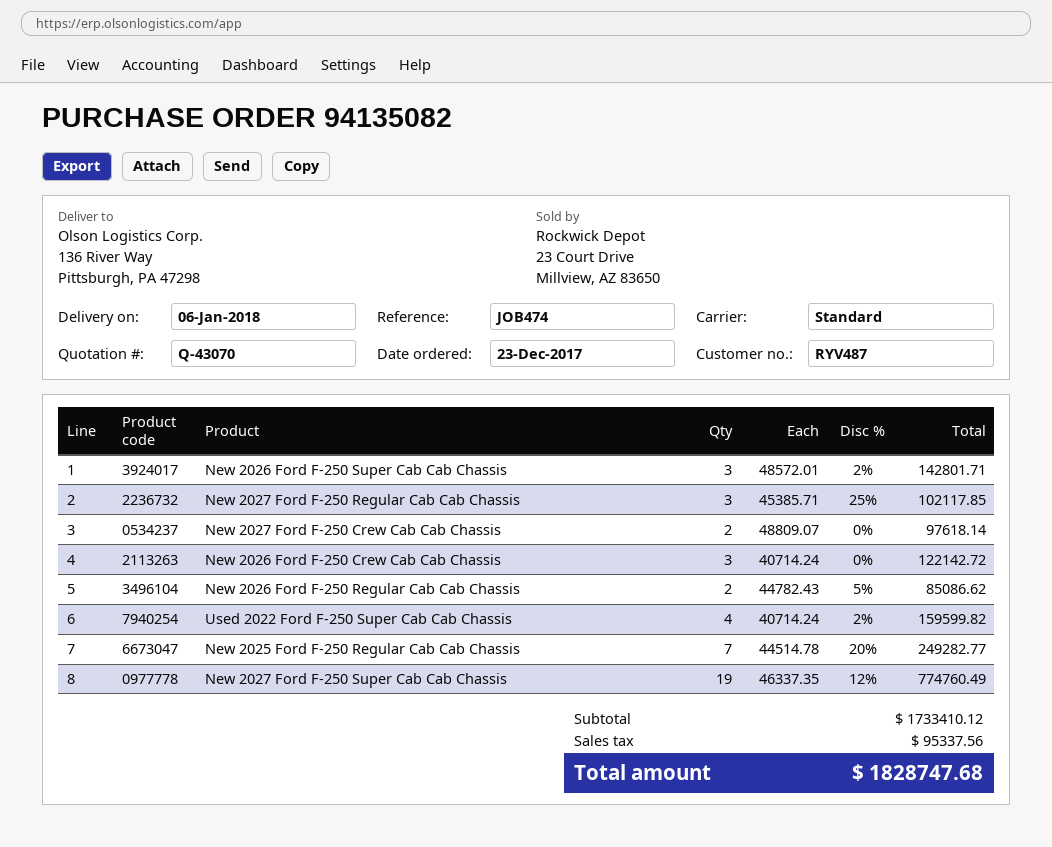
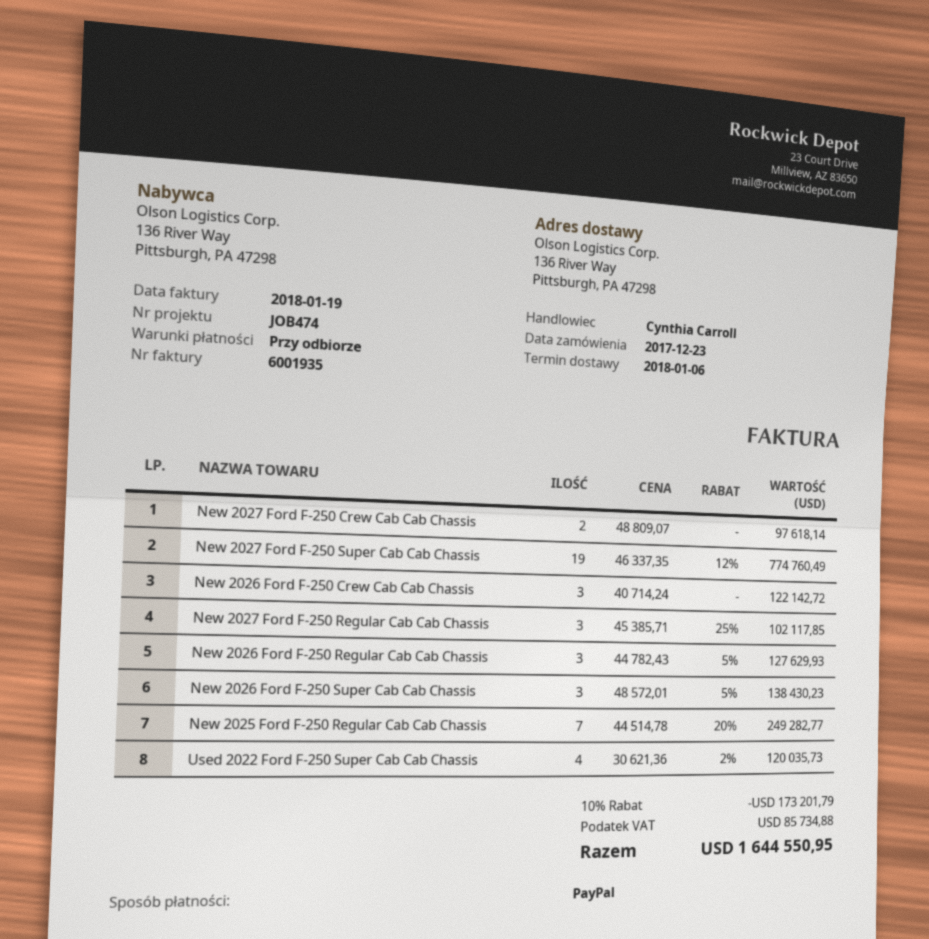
New 2026 Ford F-250 Super Cab Cab Chassis: 3 x 48572.01 - 2% = 142801.71 -> 3 x 48572.01 - 5% = 138430.23
New 2026 Ford F-250 Regular Cab Cab Chassis: 2 x 44782.43 - 5% = 85086.62 -> 3 x 44782.43 - 5% = 127629.93
Used 2022 Ford F-250 Super Cab Cab Chassis: 4 x 40714.24 - 2% = 159599.82 -> 4 x 30621.36 - 2% = 120035.73
discount: none -> 10% = 173201.79
tax: 95337.56 -> 85734.88
total: 1828747.68 -> 1644550.95

